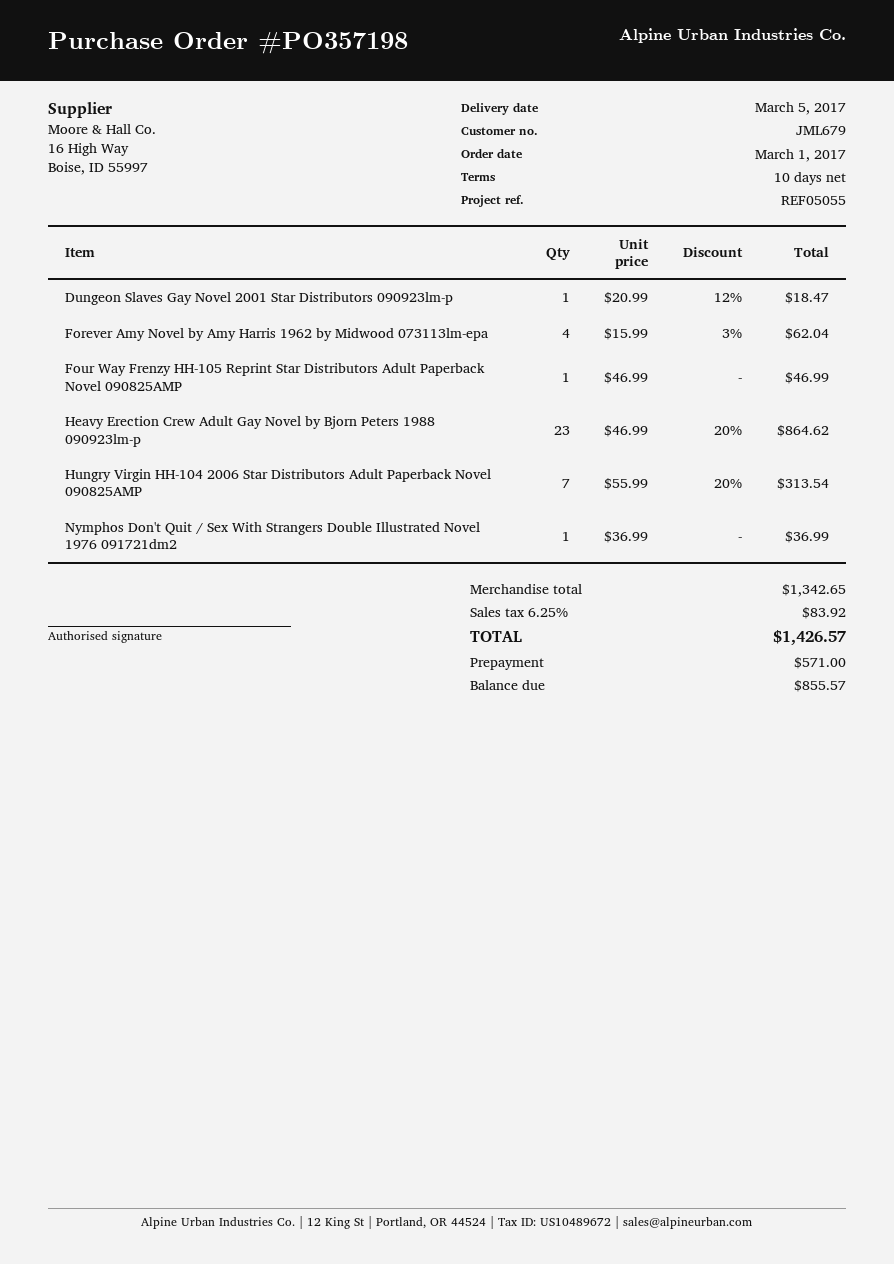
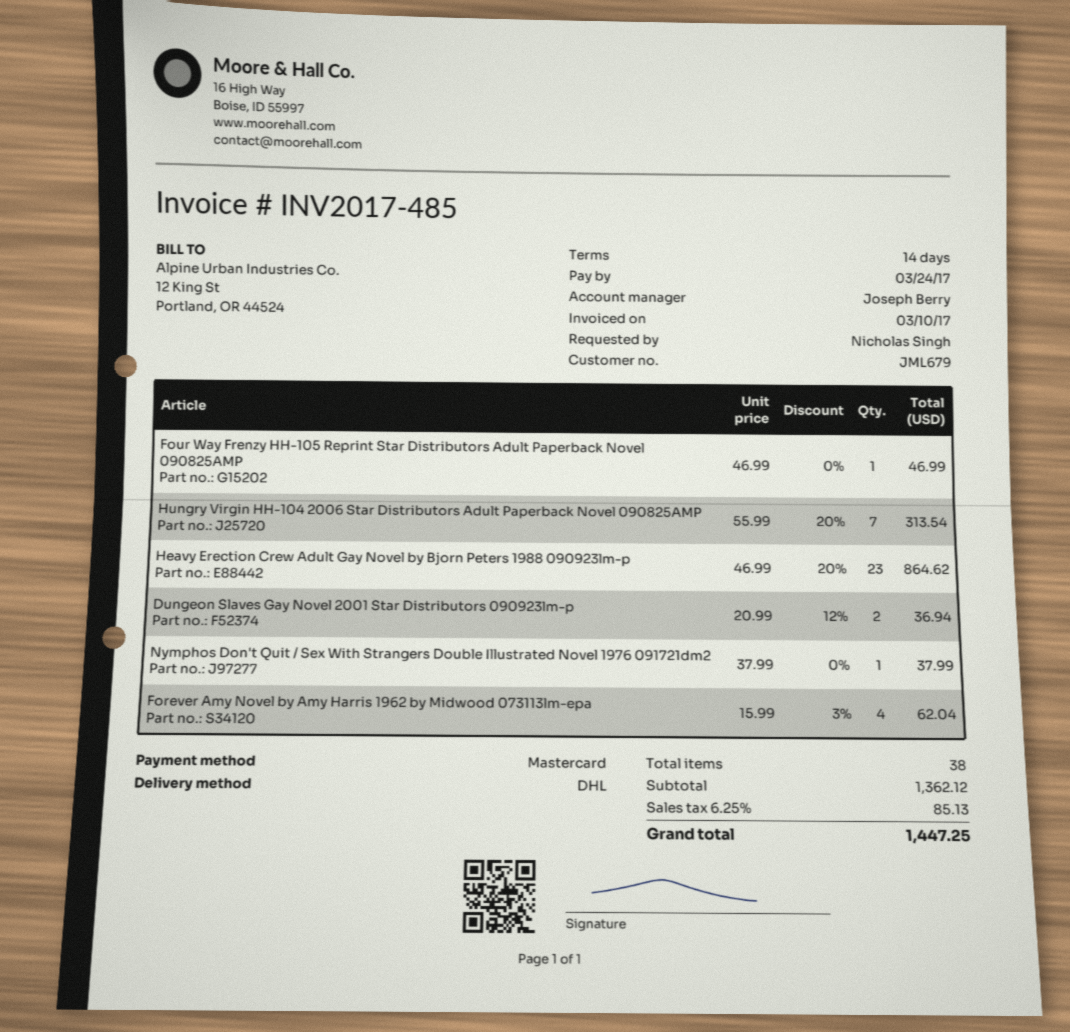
payment terms: 10 days -> 14 days
Dungeon Slaves Gay Novel 2001 Star Distributors 090923lm-p: 1 x 20.99 - 12% = 18.47 -> 2 x 20.99 - 12% = 36.94
Nymphos Don't Quit / Sex With Strangers Double Illustrated Novel 1976 091721dm2: 1 x 36.99 = 36.99 -> 1 x 37.99 = 37.99
subtotal: 1342.65 -> 1362.12
tax: 6.25% = 83.92 -> 6.25% = 85.13
total: 1426.57 -> 1447.25

